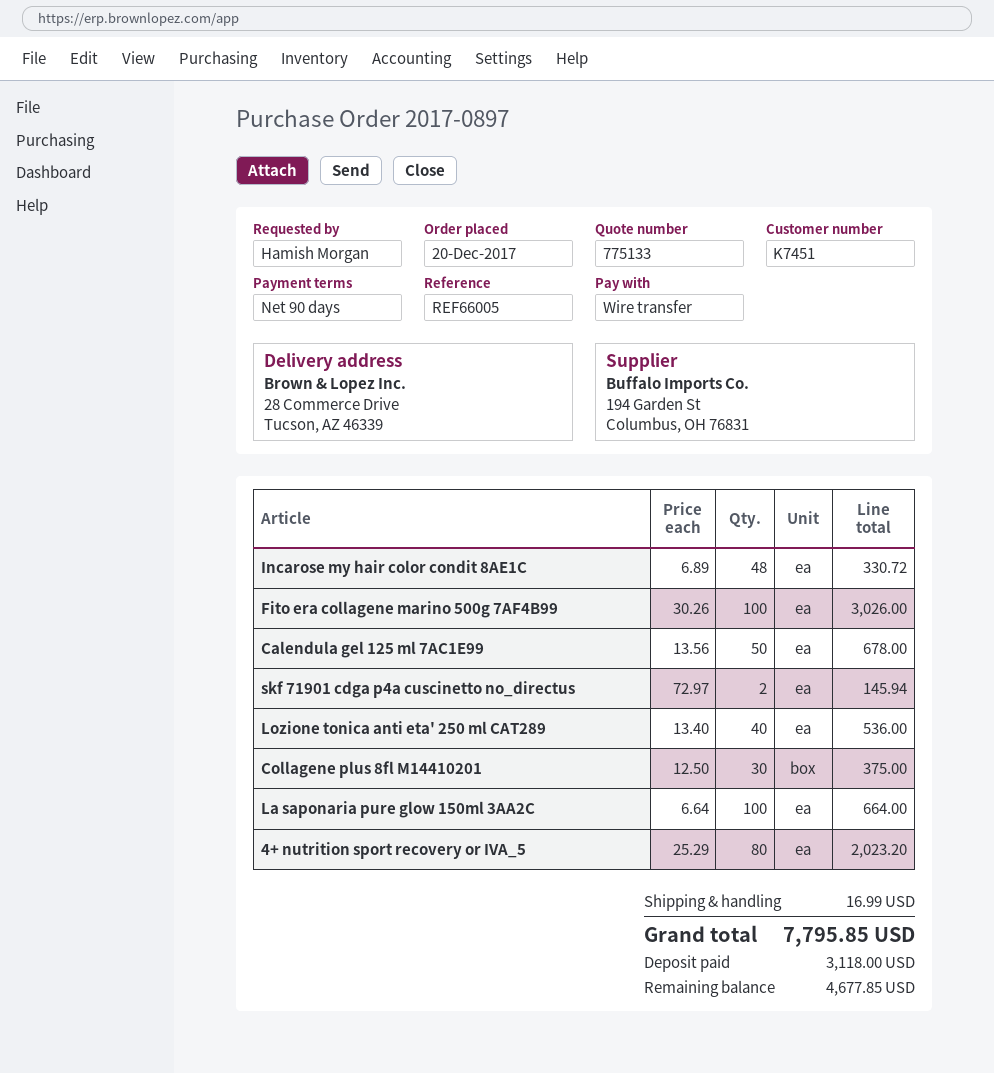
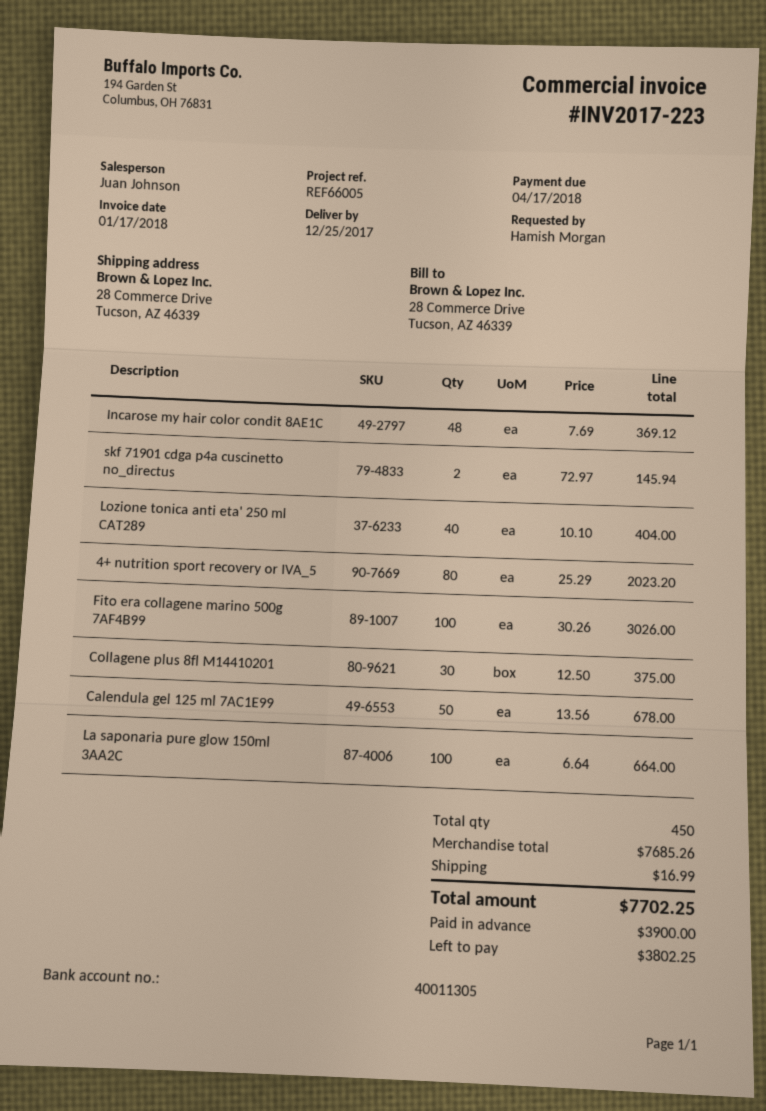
Incarose my hair color condit 8AE1C: 48 x 6.89 = 330.72 -> 48 x 7.69 = 369.12
Lozione tonica anti eta' 250 ml CAT289: 40 x 13.40 = 536.00 -> 40 x 10.10 = 404.00
total: 7795.85 -> 7702.25
deposit: 3118.00 -> 3900.00
balance: 4677.85 -> 3802.25

